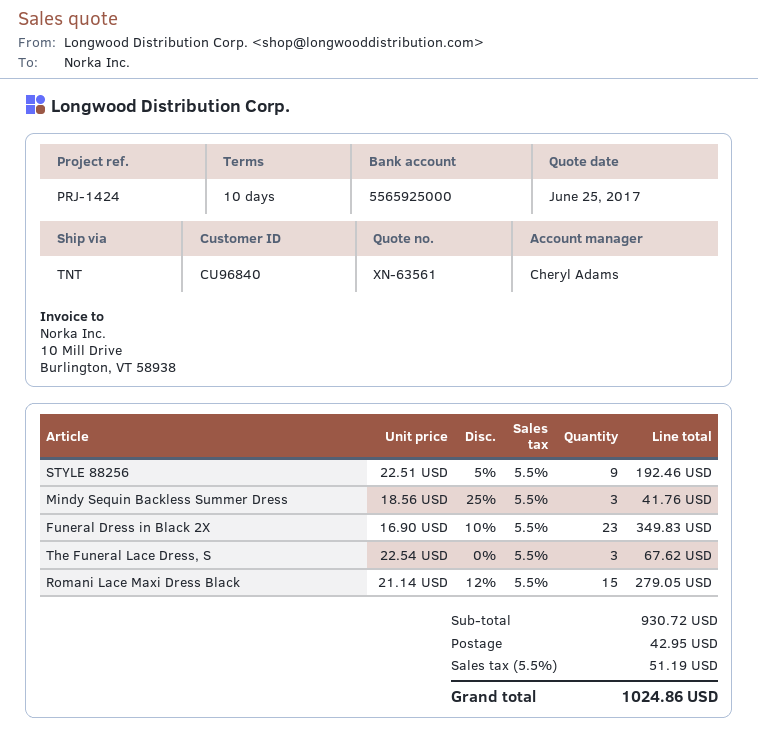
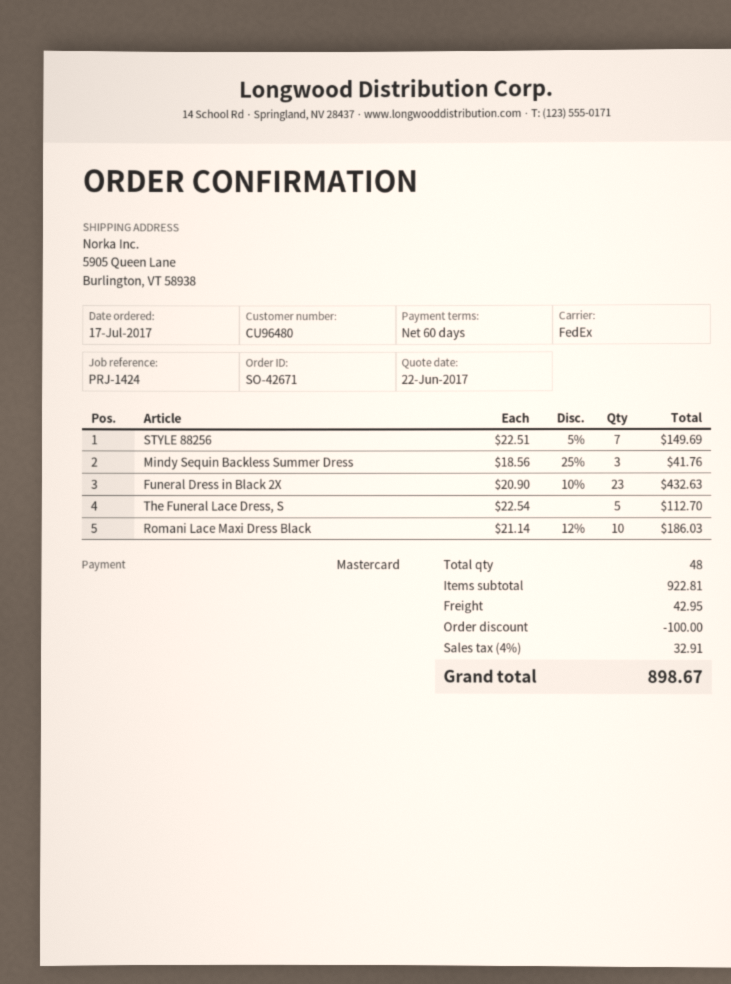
quote date: 2017-06-25 -> 2017-06-22
payment terms: 10 days -> 60 days
customer number: CU96840 -> CU96480
shipping method: TNT -> FedEx
STYLE 88256: 9 x 22.51 - 5% = 192.46 -> 7 x 22.51 - 5% = 149.69
Funeral Dress in Black 2X: 23 x 16.90 - 10% = 349.83 -> 23 x 20.90 - 10% = 432.63
The Funeral Lace Dress, S: 3 x 22.54 = 67.62 -> 5 x 22.54 = 112.70
Romani Lace Maxi Dress Black: 15 x 21.14 - 12% = 279.05 -> 10 x 21.14 - 12% = 186.03
subtotal: 930.72 -> 922.81
discount: none -> 100.00
tax: 5.5% = 51.19 -> 4% = 32.91
total: 1024.86 -> 898.67

